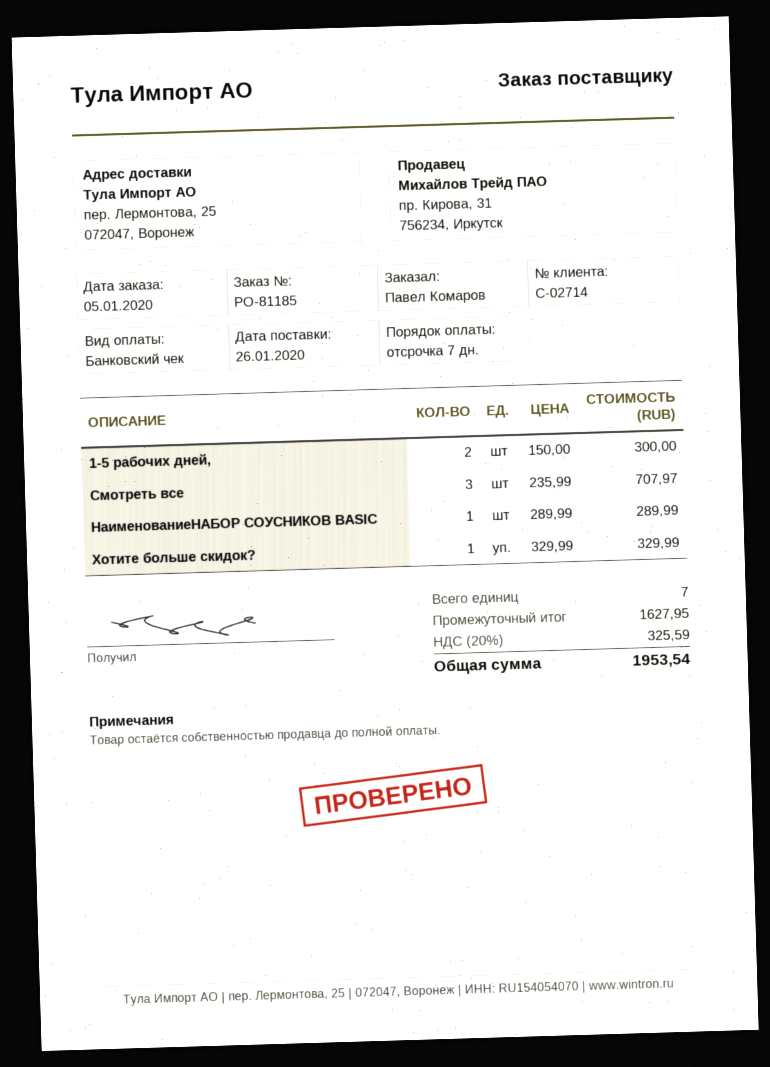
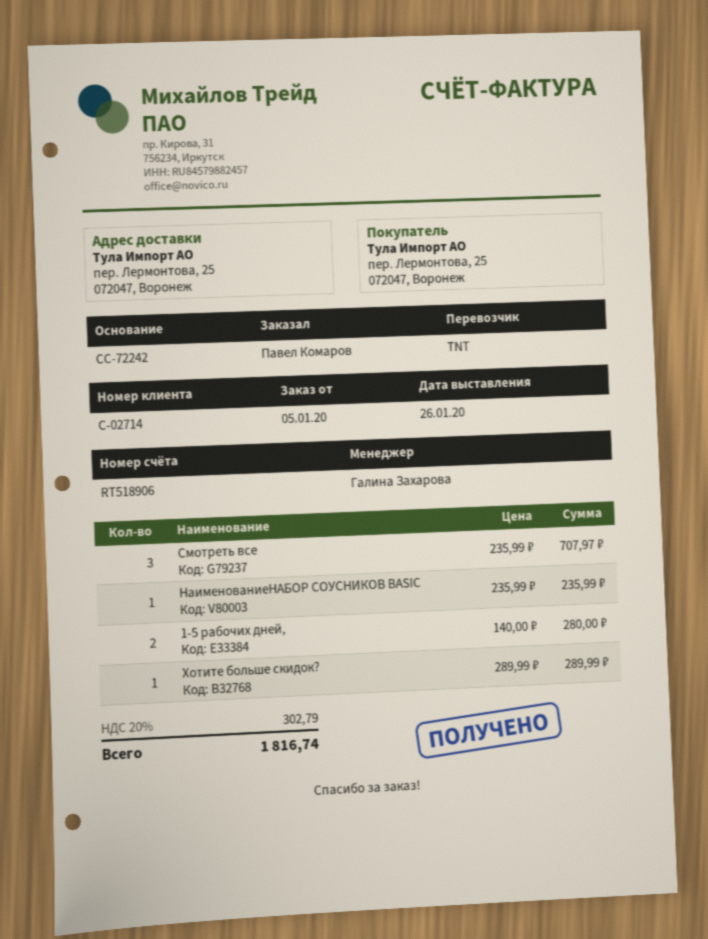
1-5 рабочих дней,: 2 x 150.00 = 300.00 -> 2 x 140.00 = 280.00
НаименованиеНАБОР СОУСНИКОВ BASIC: 1 x 289.99 = 289.99 -> 1 x 235.99 = 235.99
Хотите больше скидок?: 1 x 329.99 = 329.99 -> 1 x 289.99 = 289.99
tax: 20% = 325.59 -> 20% = 302.79
total: 1953.54 -> 1816.74

